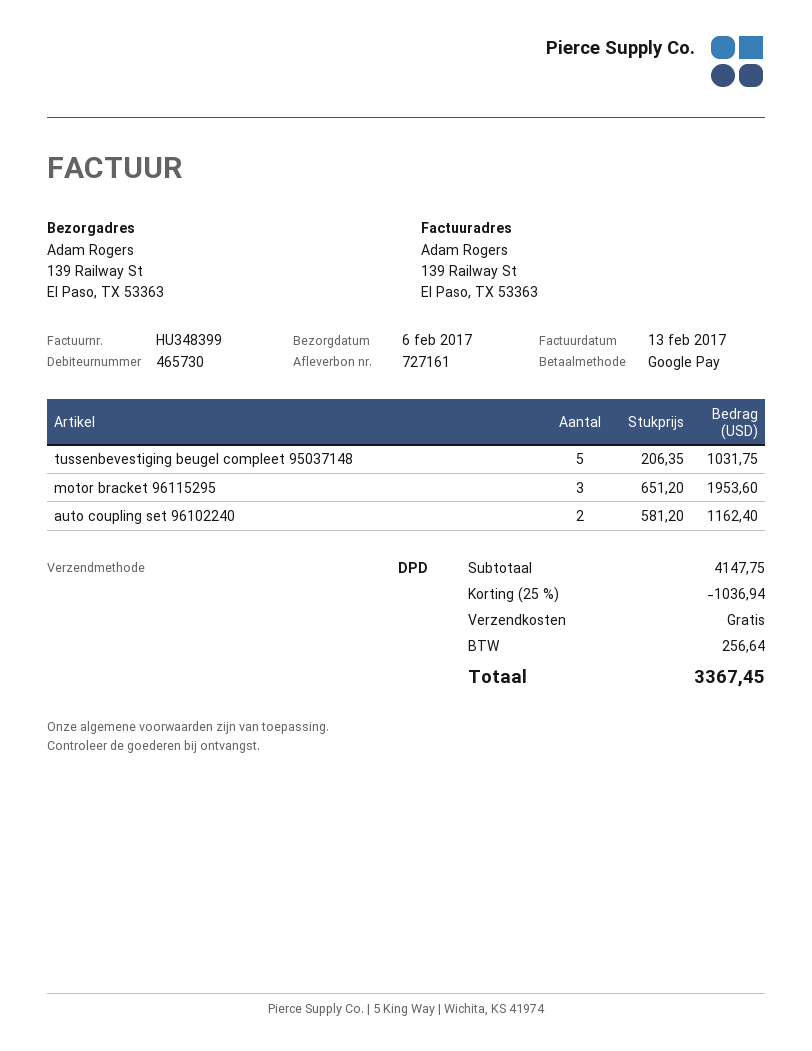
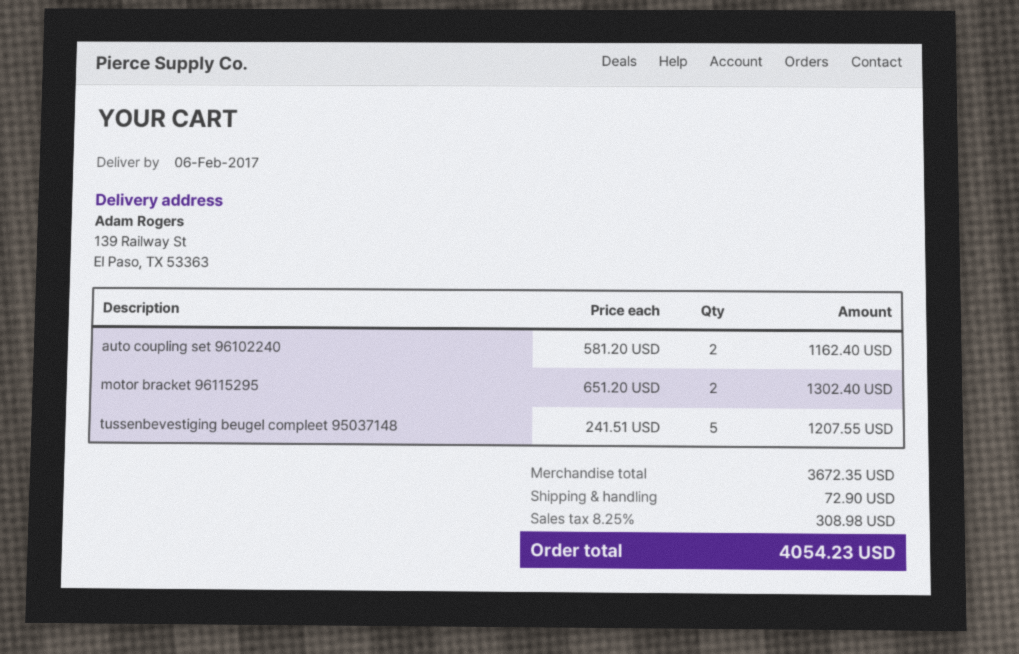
tussenbevestiging beugel compleet 95037148: 5 x 206.35 = 1031.75 -> 5 x 241.51 = 1207.55
motor bracket 96115295: 3 x 651.20 = 1953.60 -> 2 x 651.20 = 1302.40
subtotal: 4147.75 -> 3672.35
discount: 25% = 1036.94 -> none
shipping: 0.00 -> 72.90
tax: 256.64 -> 308.98
total: 3367.45 -> 4054.23

